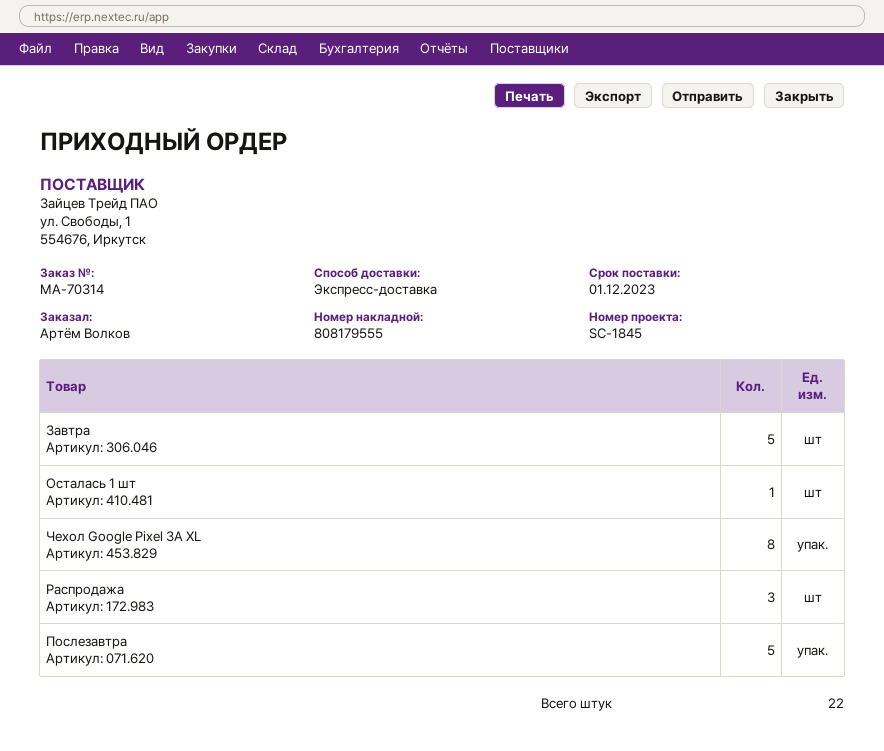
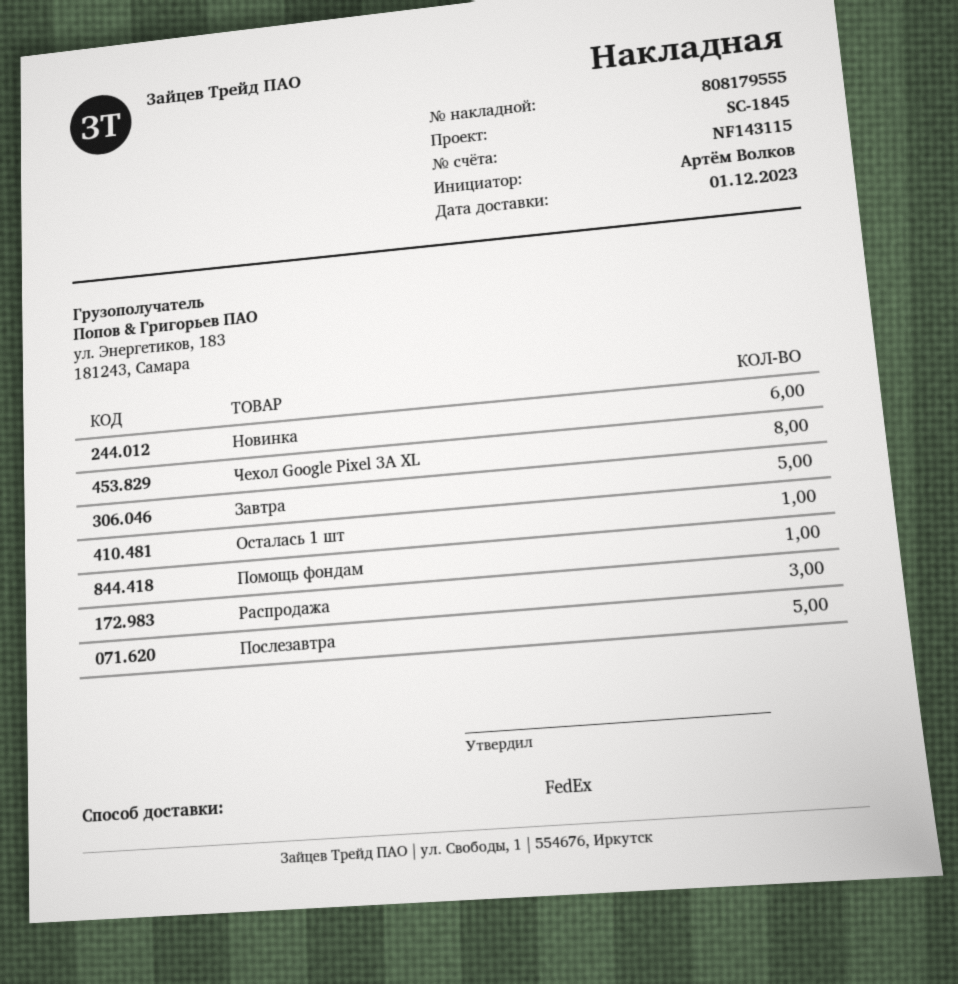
shipping method: express -> FedEx
Новинка: none -> 6
Помощь фондам: none -> 1

